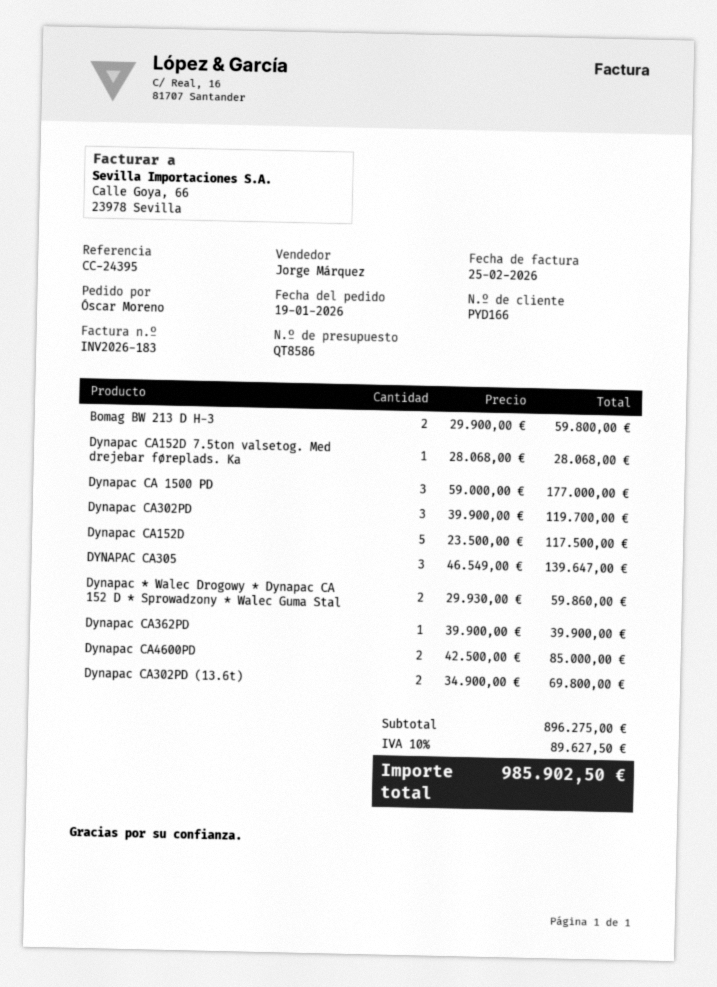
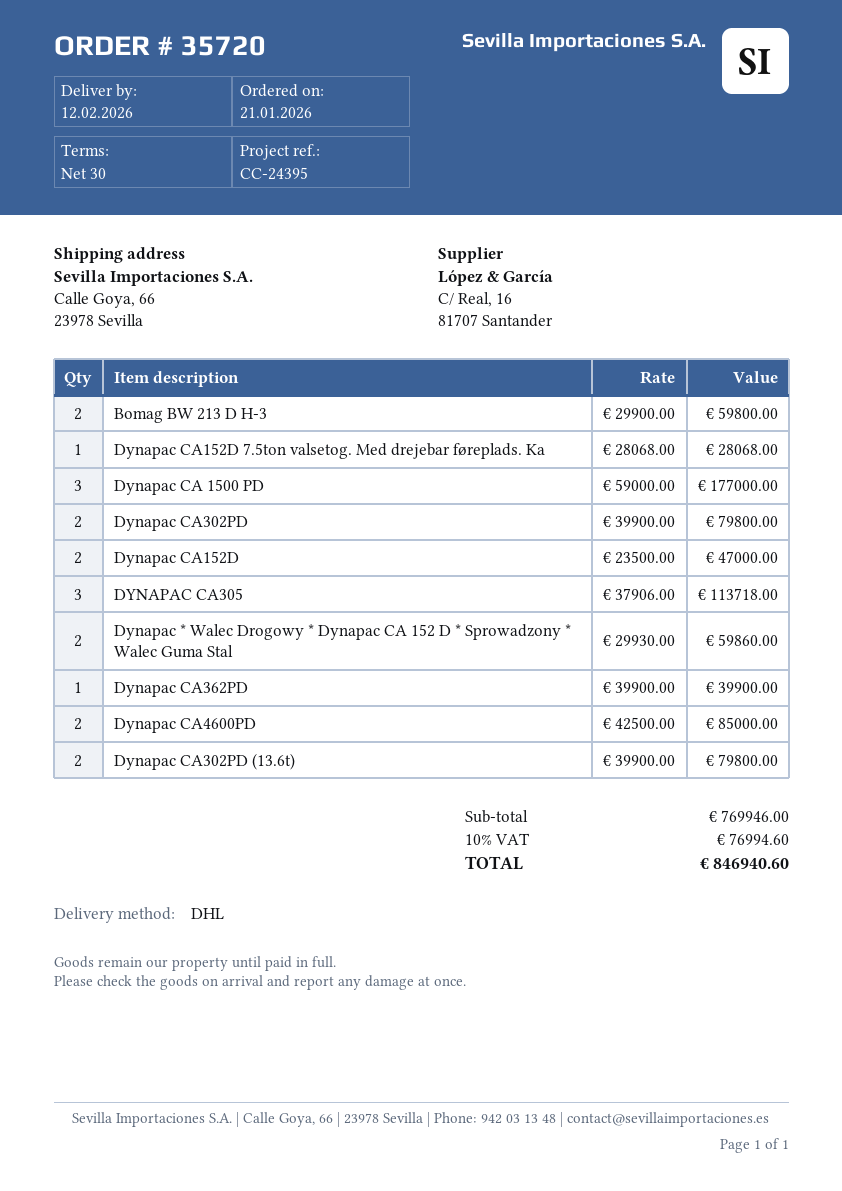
order date: 2026-01-19 -> 2026-01-21
Dynapac CA302PD: 3 x 39900.00 = 119700.00 -> 2 x 39900.00 = 79800.00
Dynapac CA152D: 5 x 23500.00 = 117500.00 -> 2 x 23500.00 = 47000.00
DYNAPAC CA305: 3 x 46549.00 = 139647.00 -> 3 x 37906.00 = 113718.00
Dynapac CA302PD (13.6t): 2 x 34900.00 = 69800.00 -> 2 x 39900.00 = 79800.00
subtotal: 896275.00 -> 769946.00
tax: 10% = 89627.50 -> 10% = 76994.60
total: 985902.50 -> 846940.60

